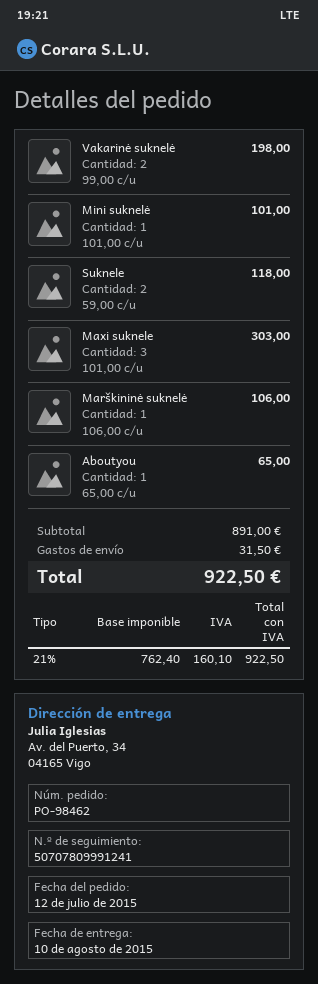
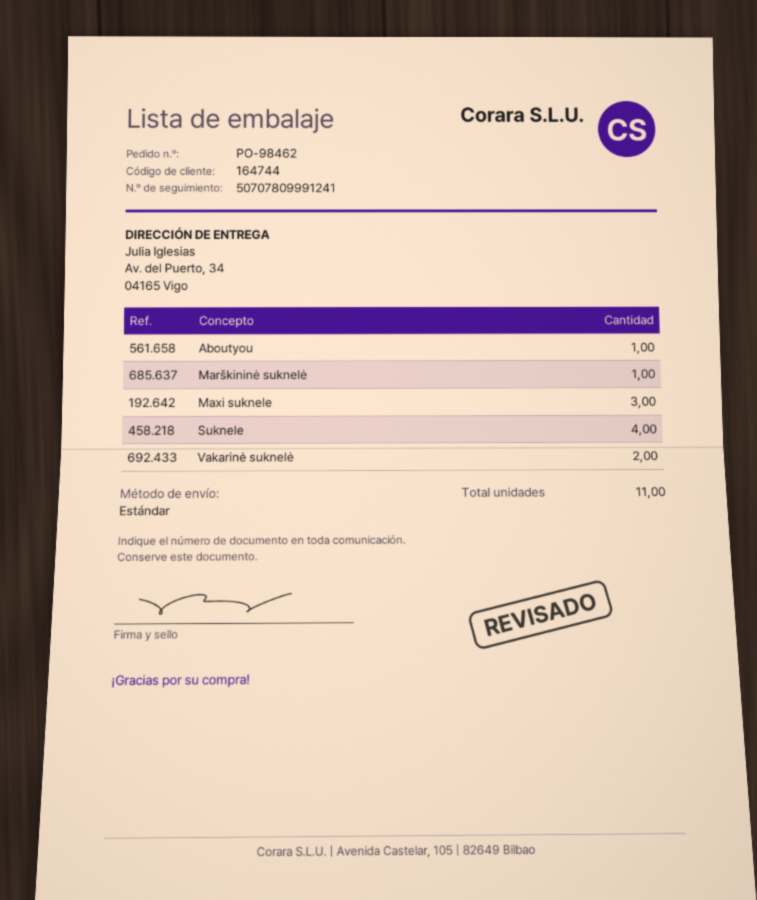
Mini suknelė: 1 -> none
Suknele: 2 -> 4

